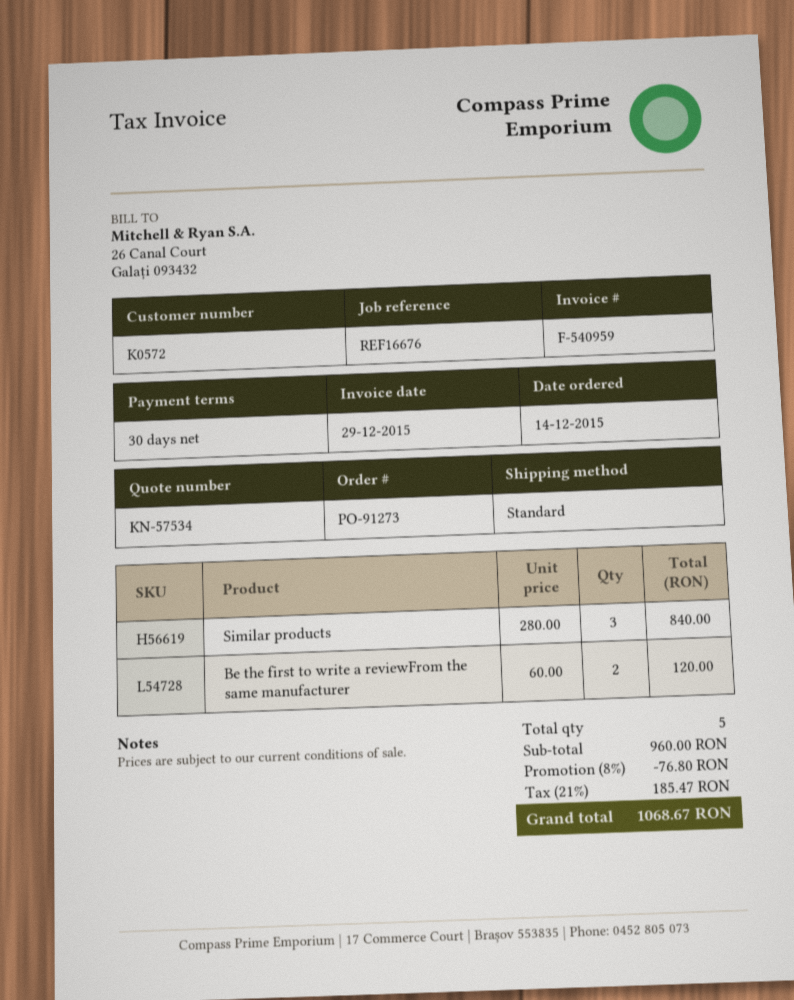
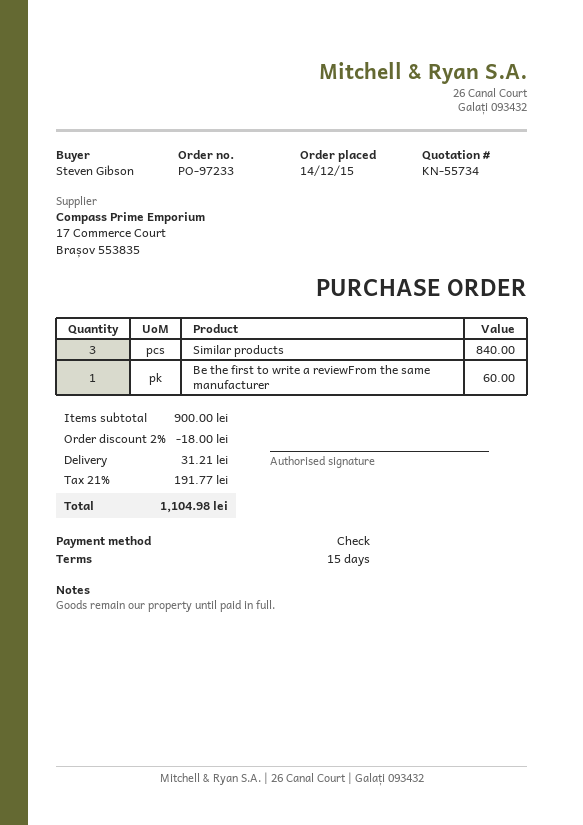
quote number: KN-57534 -> KN-55734
order number: PO-91273 -> PO-97233
payment terms: 30 days -> 15 days
Be the first to write a reviewFrom the same manufacturer: 2 for 120.00 -> 1 for 60.00
subtotal: 960.00 -> 900.00
discount: 8% = 76.80 -> 2% = 18.00
shipping: none -> 31.21
tax: 21% = 185.47 -> 21% = 191.77
total: 1068.67 -> 1104.98

